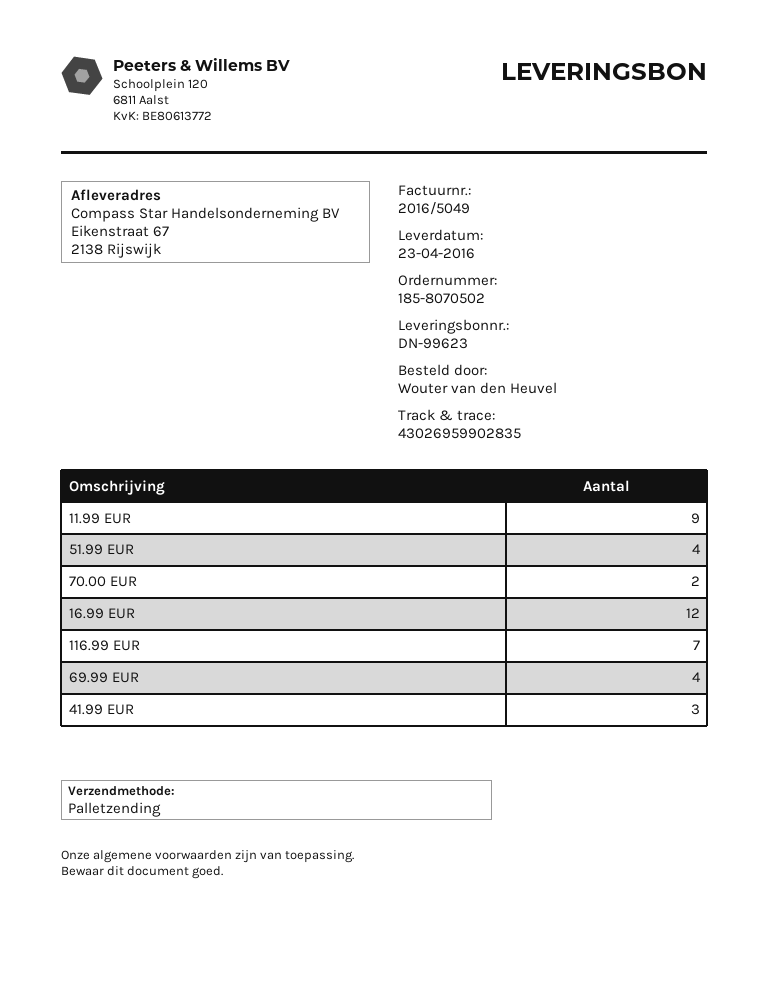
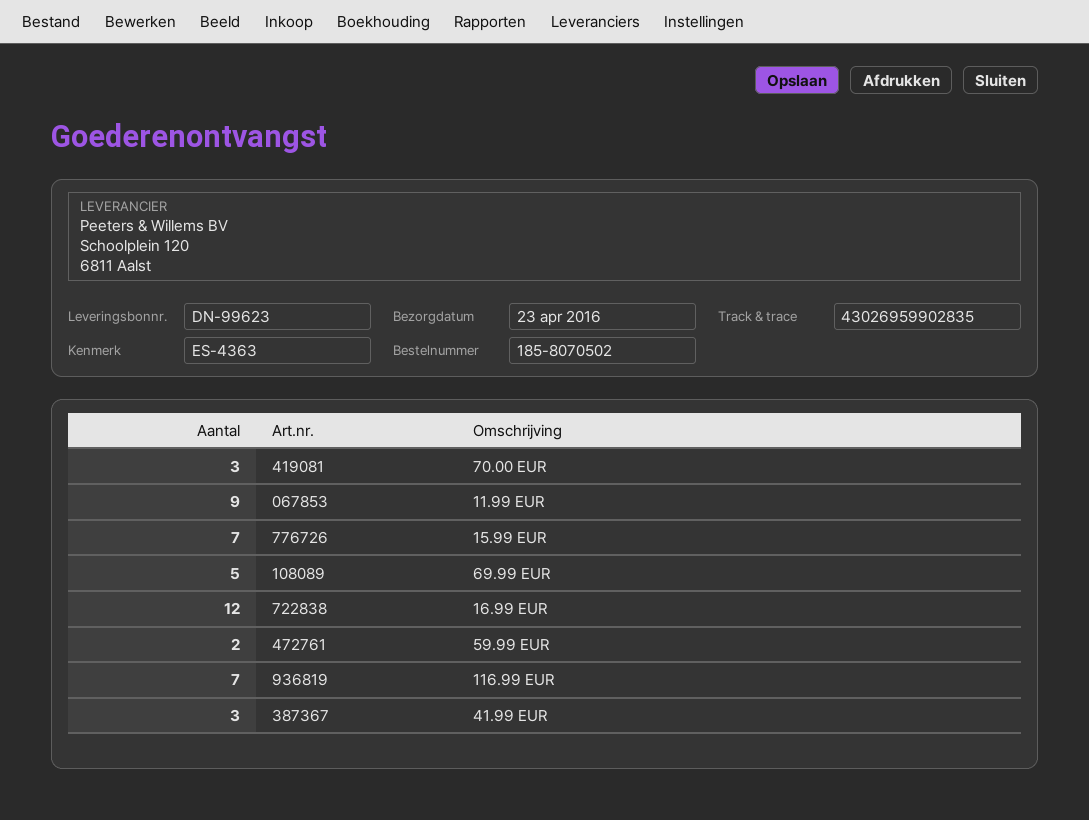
51.99 EUR: 4 -> none
70.00 EUR: 2 -> 3
69.99 EUR: 4 -> 5
15.99 EUR: none -> 7
59.99 EUR: none -> 2

